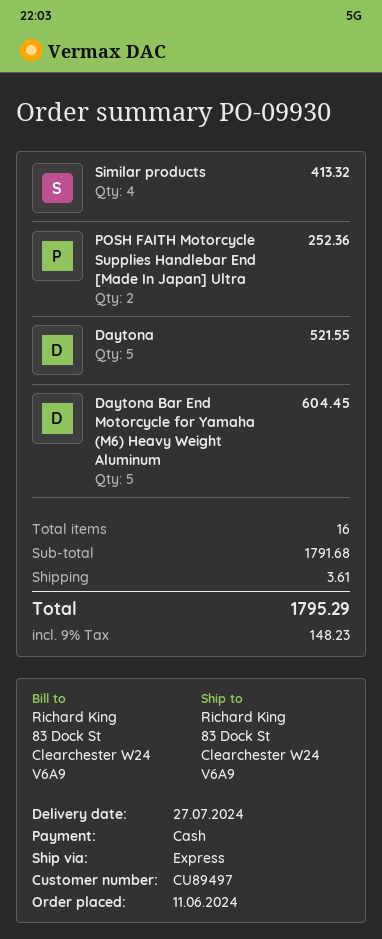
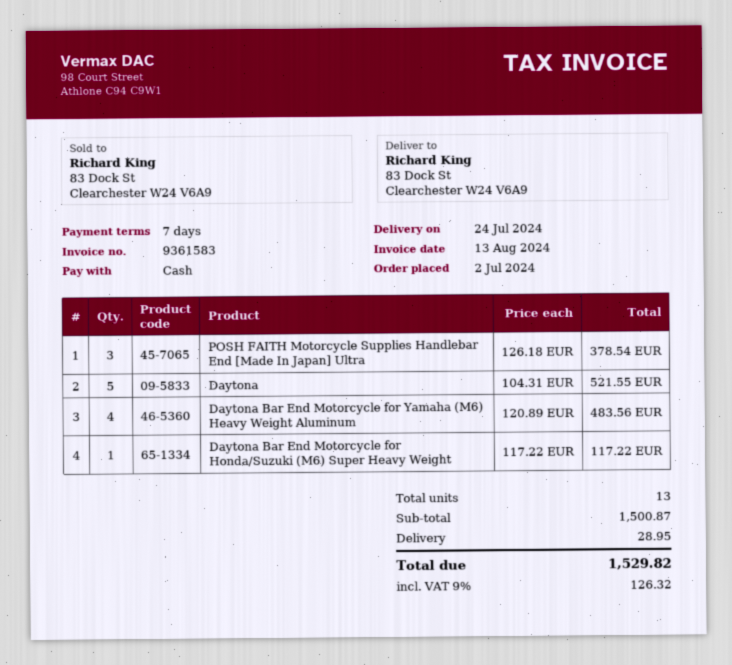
order date: 2024-06-11 -> 2024-07-02
delivery date: 2024-07-27 -> 2024-07-24
Similar products: 4 for 413.32 -> none
POSH FAITH Motorcycle Supplies Handlebar End [Made In Japan] Ultra: 2 for 252.36 -> 3 for 378.54
Daytona Bar End Motorcycle for Yamaha (M6) Heavy Weight Aluminum: 5 for 604.45 -> 4 for 483.56
Daytona Bar End Motorcycle for Honda/Suzuki (M6) Super Heavy Weight: none -> 1 for 117.22
total quantity: 16 -> 13
subtotal: 1791.68 -> 1500.87
shipping: 3.61 -> 28.95
tax: 9% = 148.23 -> 9% = 126.32
total: 1795.29 -> 1529.82

